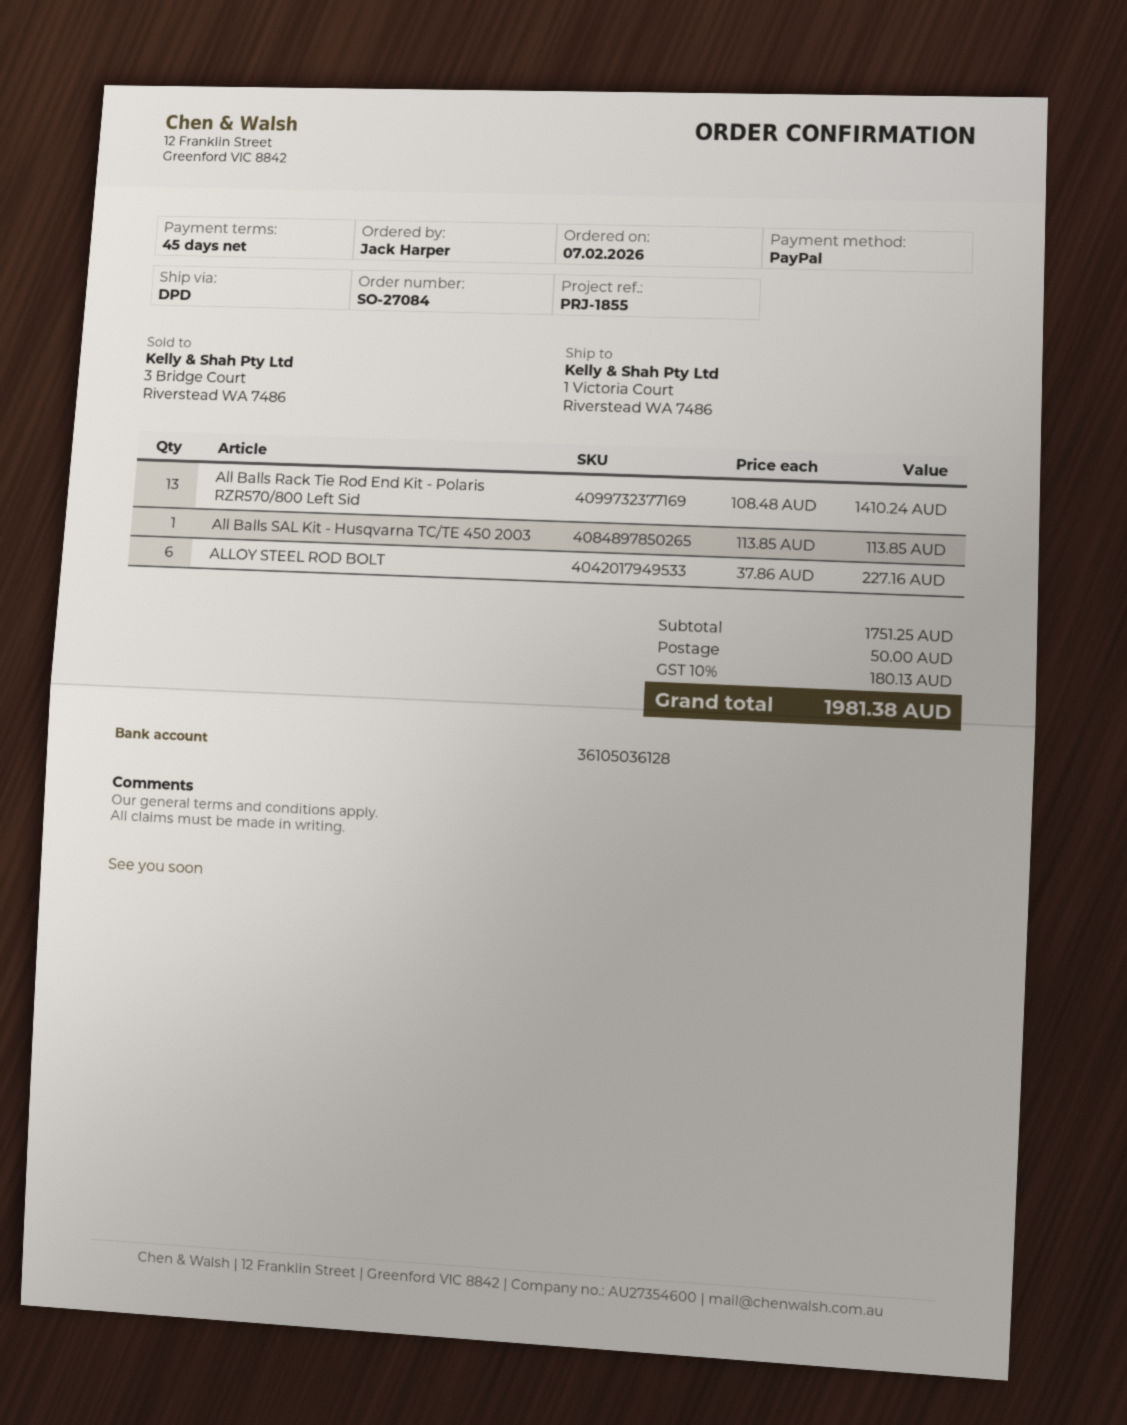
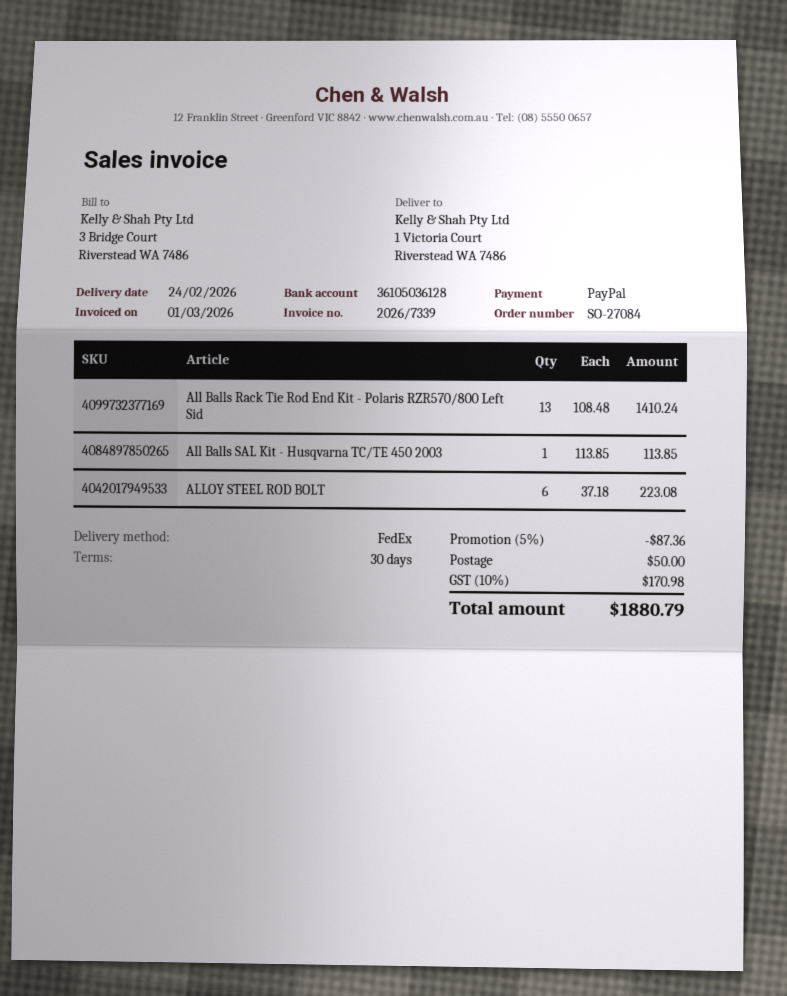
payment terms: 45 days -> 30 days
shipping method: DPD -> FedEx
ALLOY STEEL ROD BOLT: 6 x 37.86 = 227.16 -> 6 x 37.18 = 223.08
discount: none -> 5% = 87.36
tax: 10% = 180.13 -> 10% = 170.98
total: 1981.38 -> 1880.79

